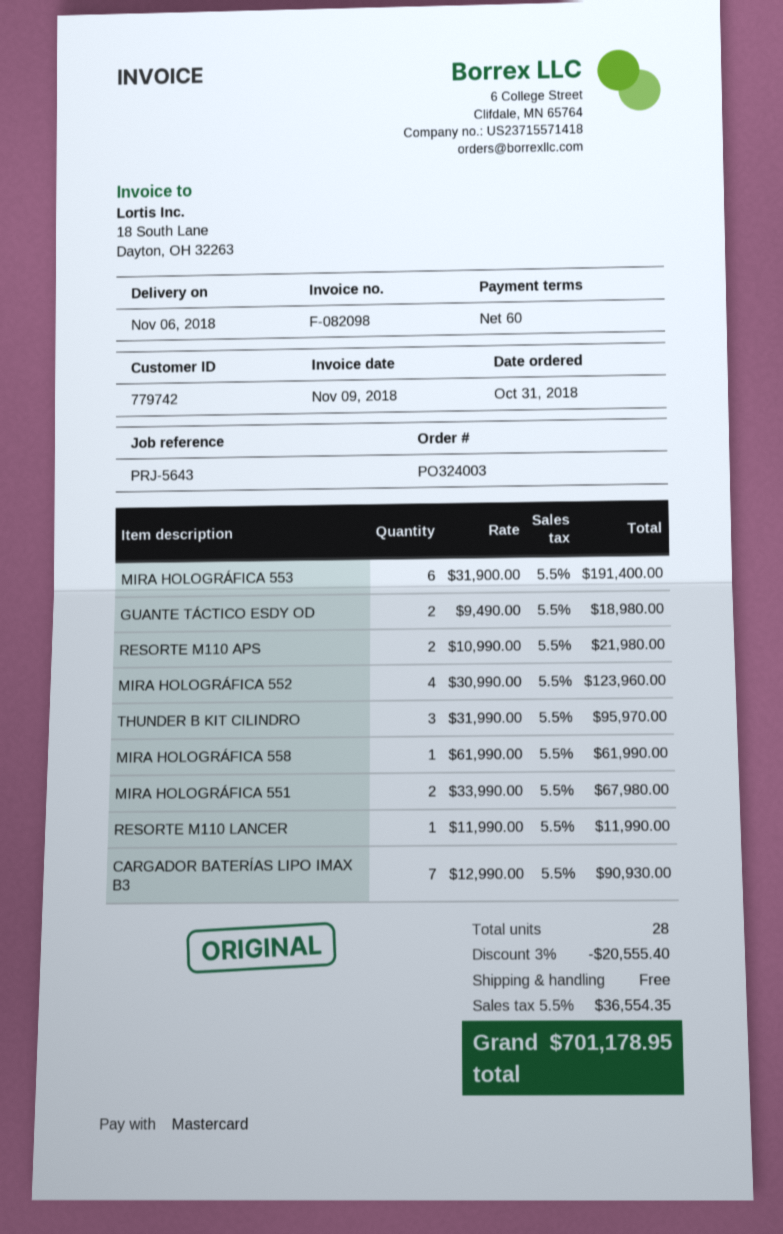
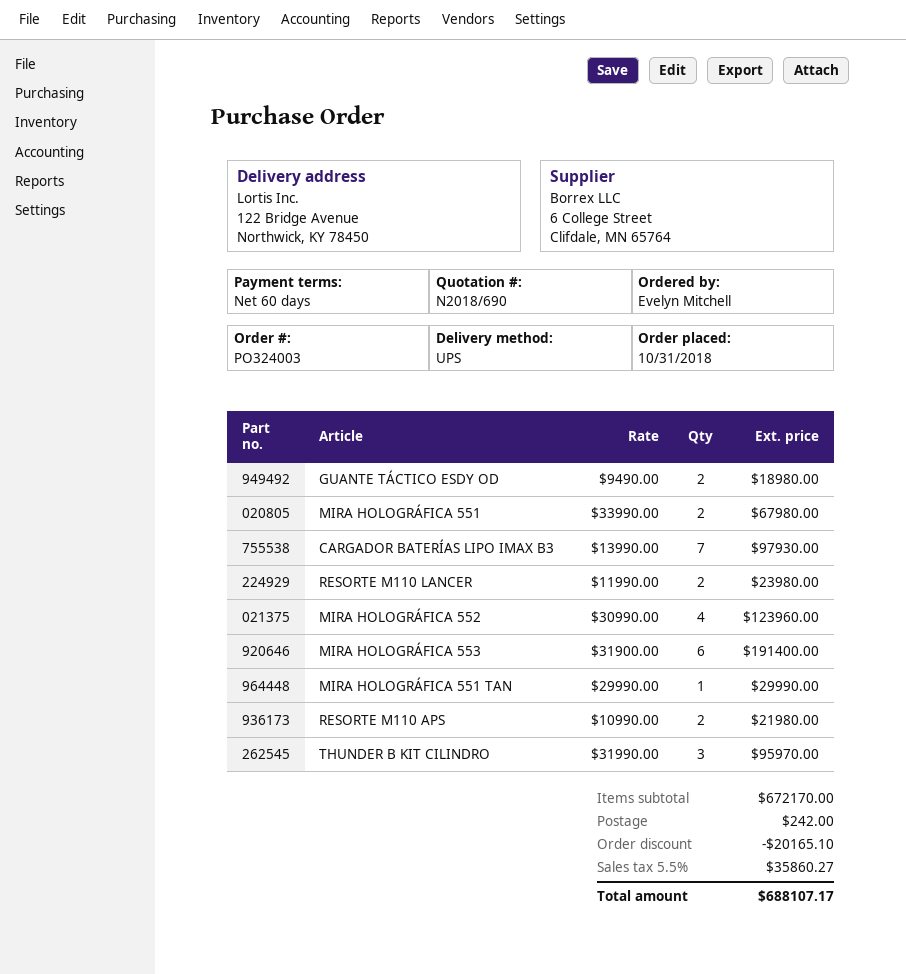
MIRA HOLOGRÁFICA 558: 1 x 61990.00 = 61990.00 -> none
RESORTE M110 LANCER: 1 x 11990.00 = 11990.00 -> 2 x 11990.00 = 23980.00
CARGADOR BATERÍAS LIPO IMAX B3: 7 x 12990.00 = 90930.00 -> 7 x 13990.00 = 97930.00
MIRA HOLOGRÁFICA 551 TAN: none -> 1 x 29990.00 = 29990.00
discount: 20555.40 -> 20165.10
shipping: 0.00 -> 242.00
tax: 5.5% = 36554.35 -> 5.5% = 35860.27
total: 701178.95 -> 688107.17

